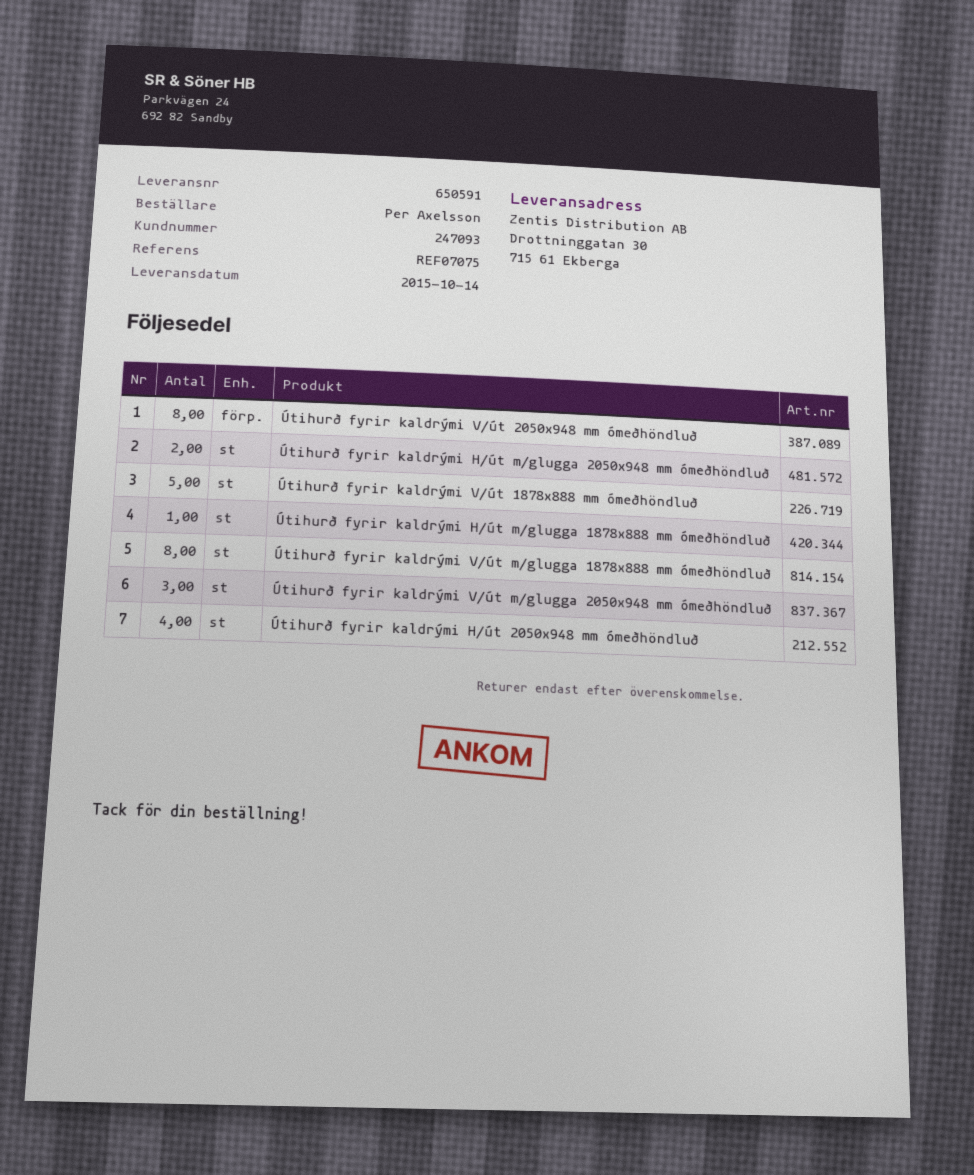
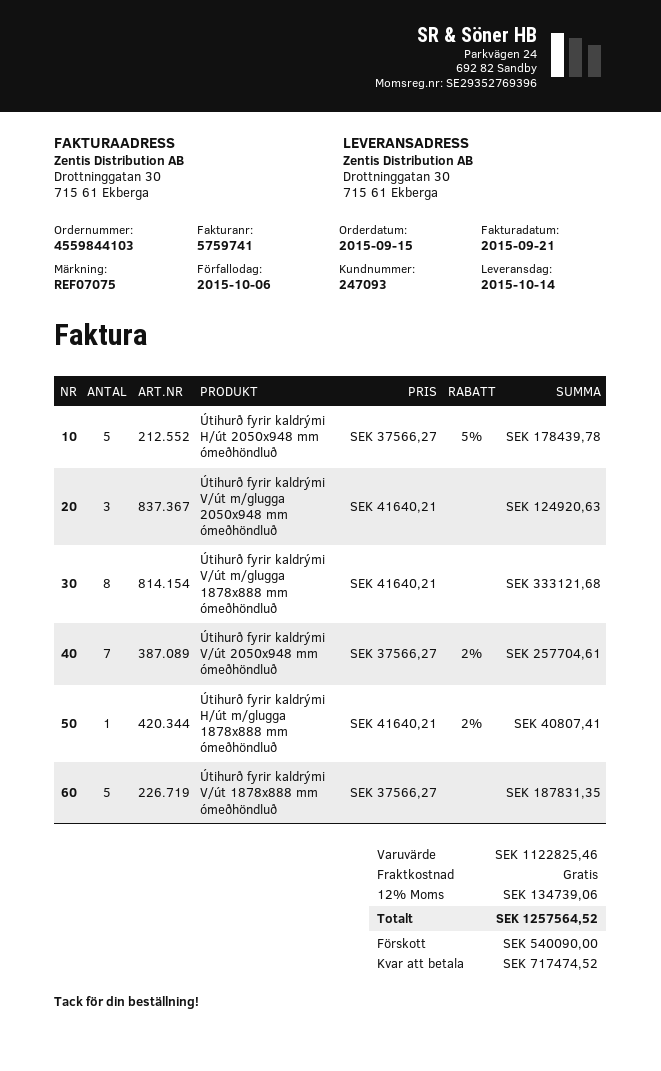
Útihurð fyrir kaldrými V/út 2050x948 mm ómeðhöndluð: 8 -> 7
Útihurð fyrir kaldrými H/út m/glugga 2050x948 mm ómeðhöndluð: 2 -> none
Útihurð fyrir kaldrými H/út 2050x948 mm ómeðhöndluð: 4 -> 5

